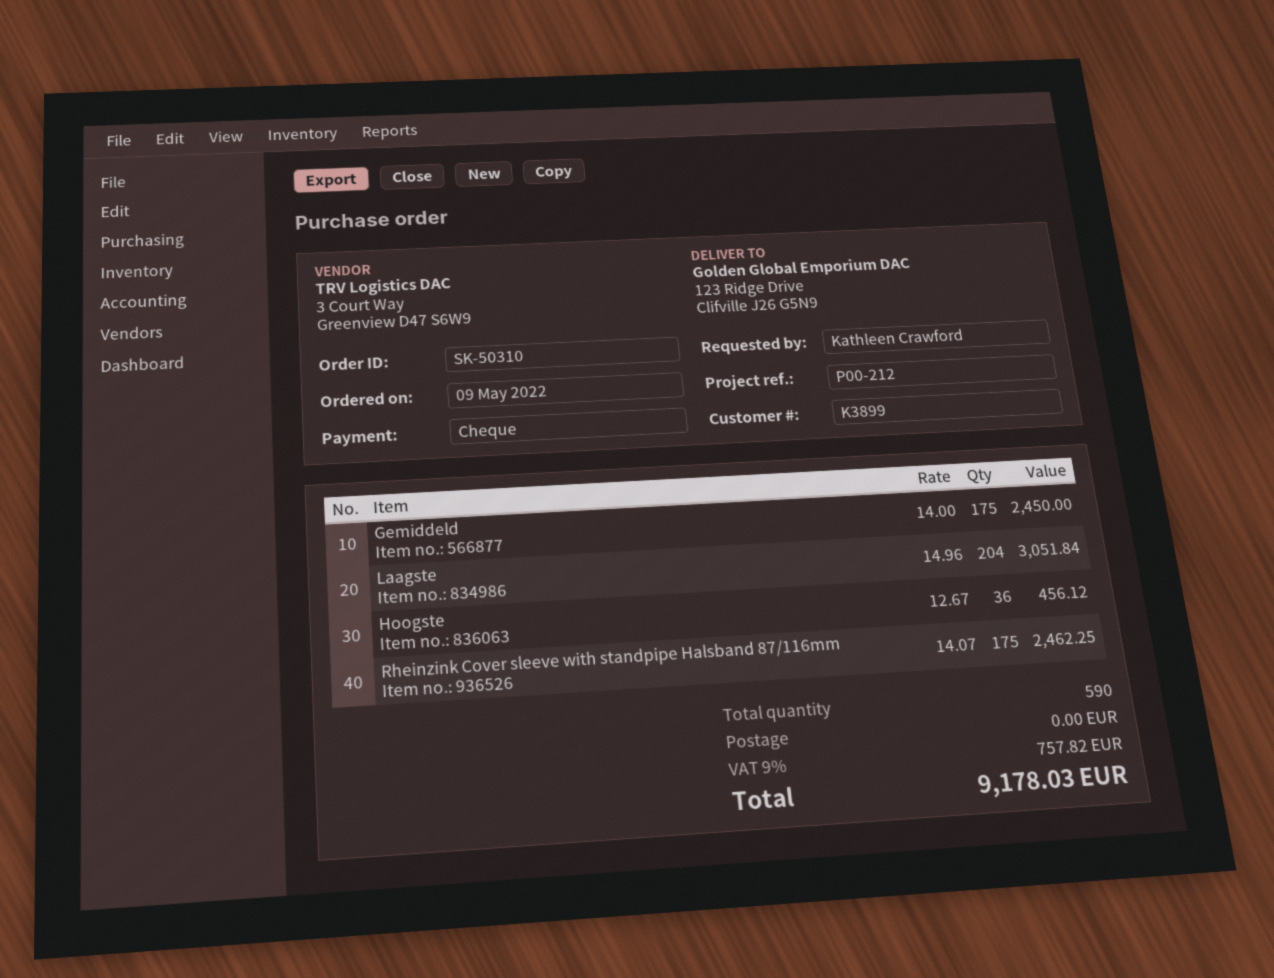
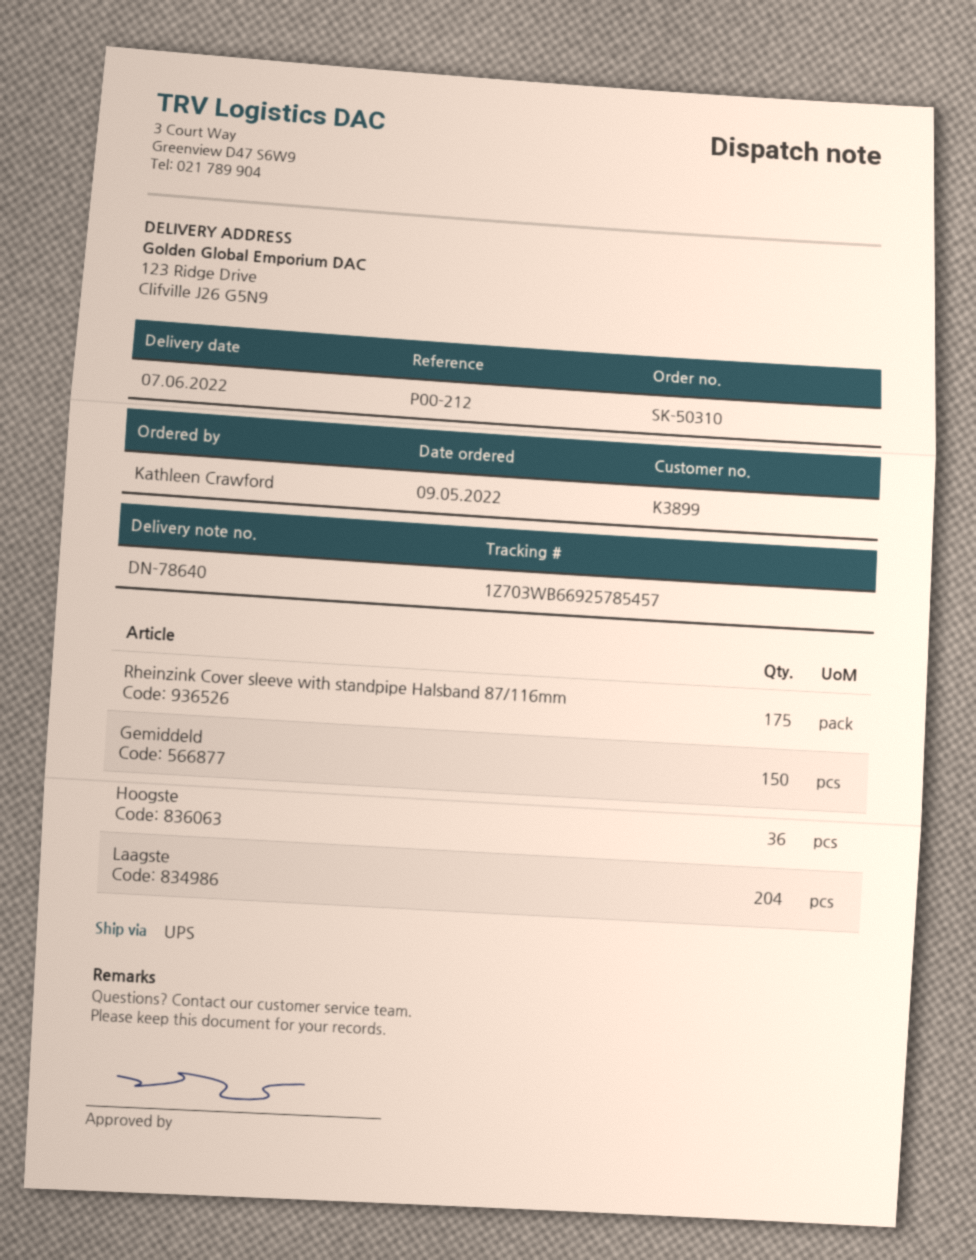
Gemiddeld: 175 -> 150

